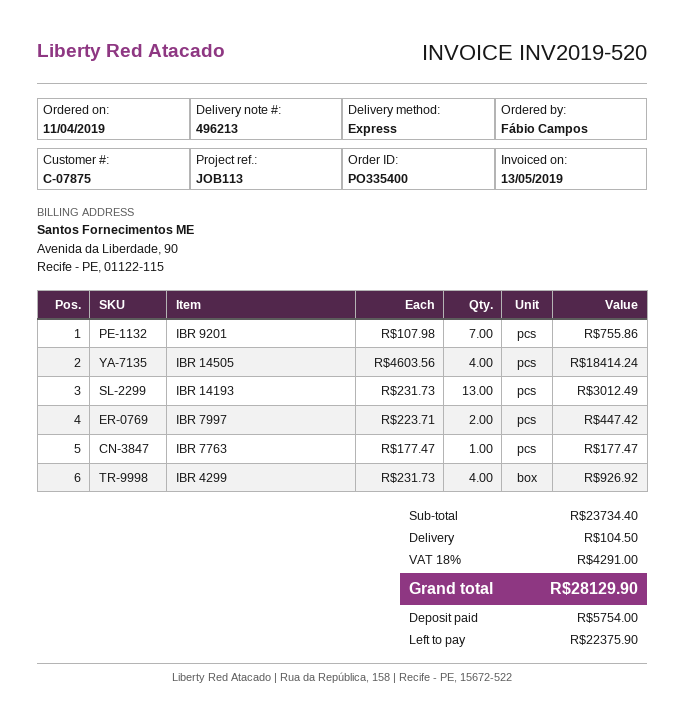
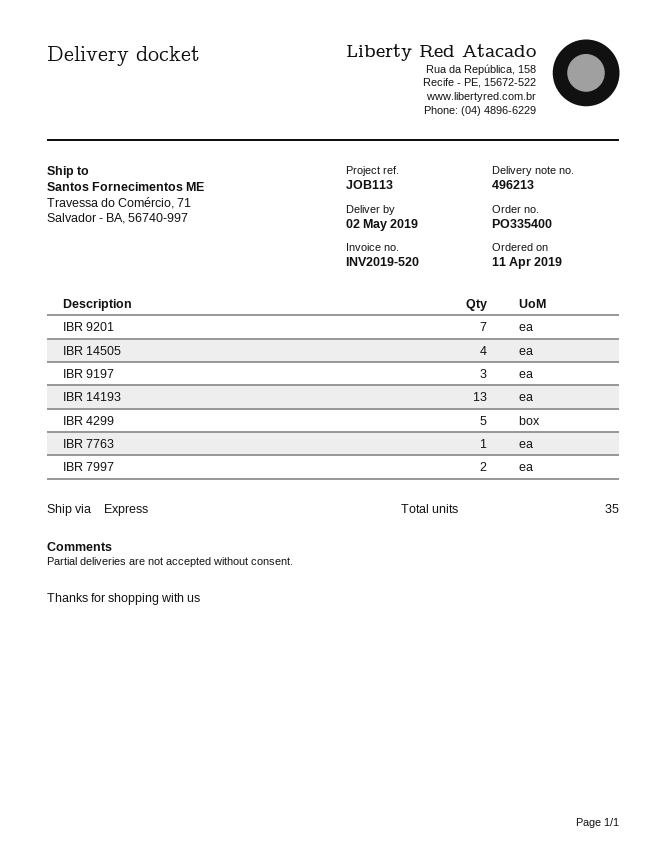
IBR 4299: 4 -> 5
IBR 9197: none -> 3

